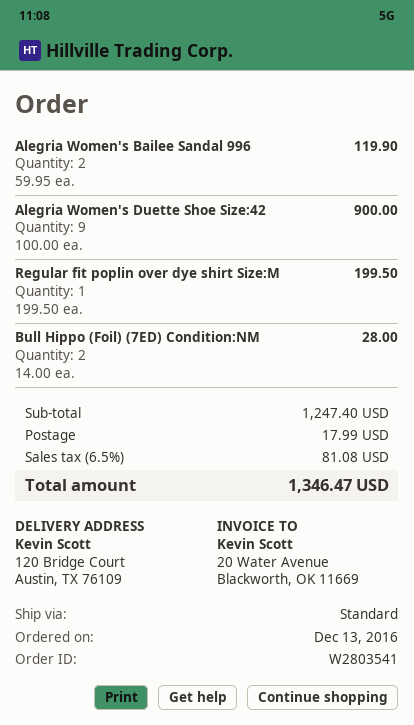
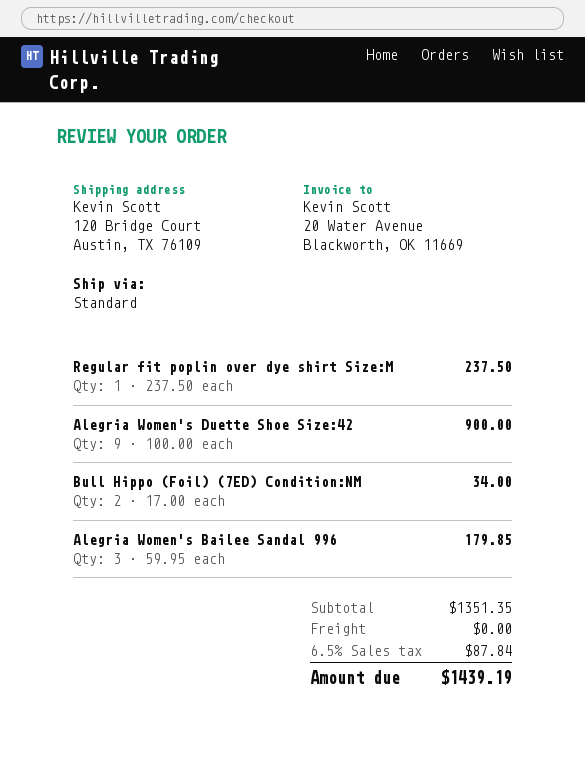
Alegria Women's Bailee Sandal 996: 2 x 59.95 = 119.90 -> 3 x 59.95 = 179.85
Regular fit poplin over dye shirt Size:M: 1 x 199.50 = 199.50 -> 1 x 237.50 = 237.50
Bull Hippo (Foil) (7ED) Condition:NM: 2 x 14.00 = 28.00 -> 2 x 17.00 = 34.00
subtotal: 1247.40 -> 1351.35
shipping: 17.99 -> 0.00
tax: 6.5% = 81.08 -> 6.5% = 87.84
total: 1346.47 -> 1439.19

